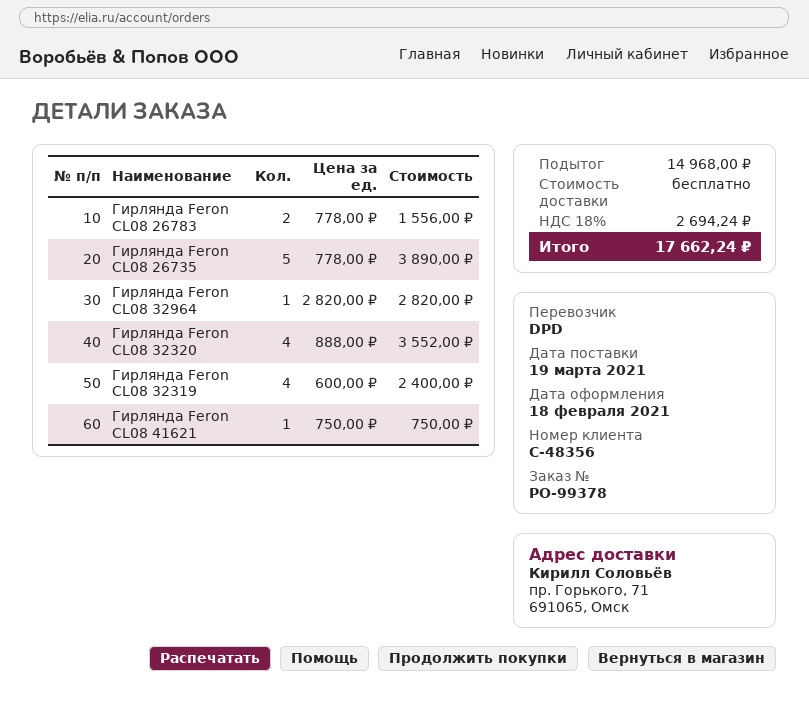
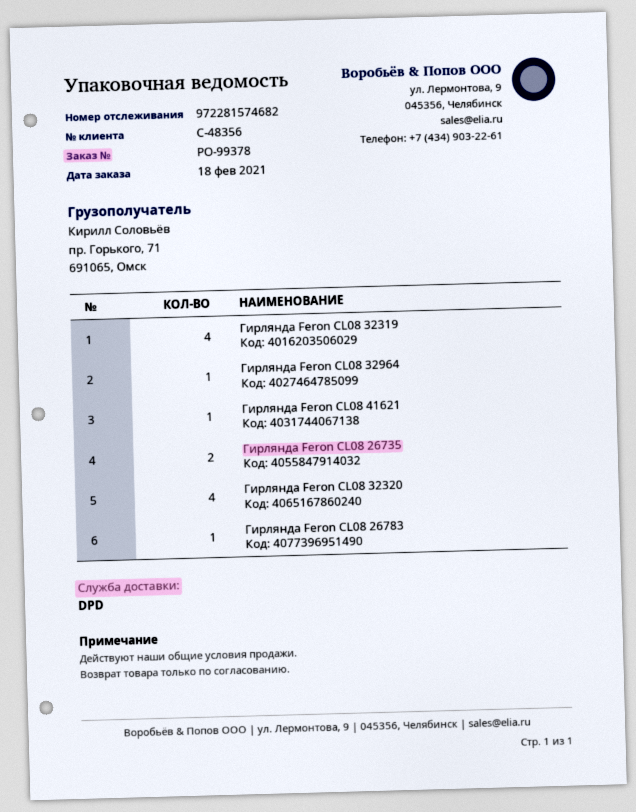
Гирлянда Feron CL08 26783: 2 -> 1
Гирлянда Feron CL08 26735: 5 -> 2

